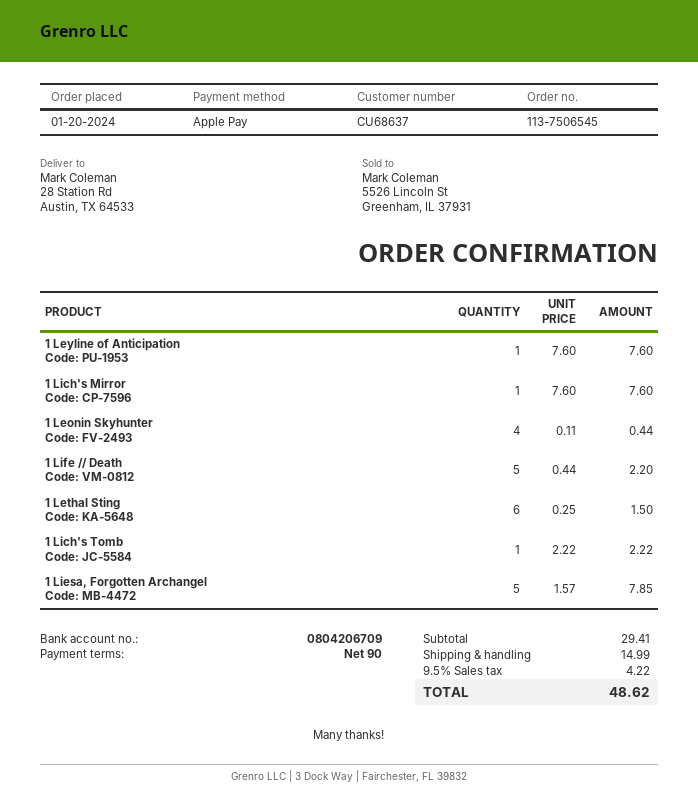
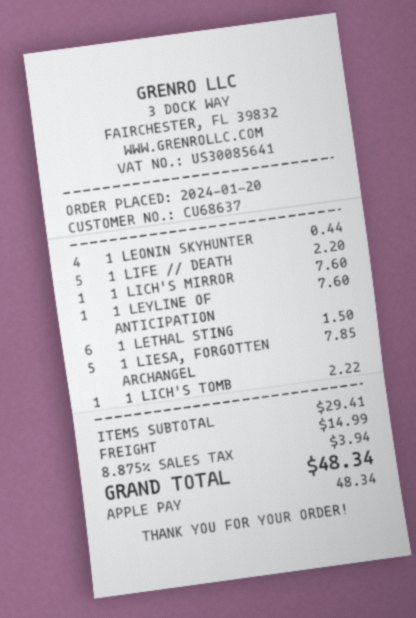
tax: 9.5% = 4.22 -> 8.875% = 3.94
total: 48.62 -> 48.34

